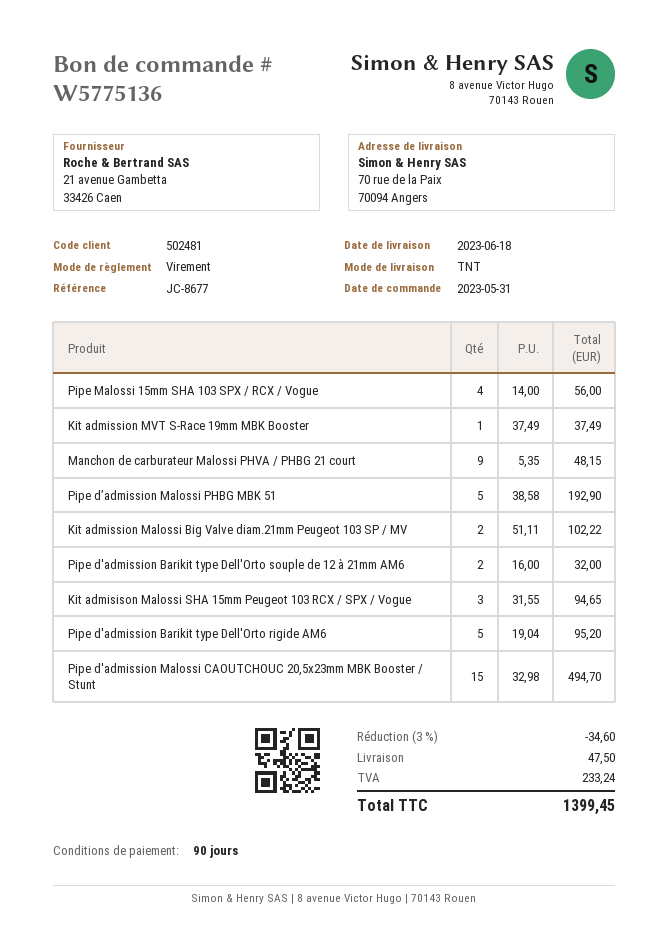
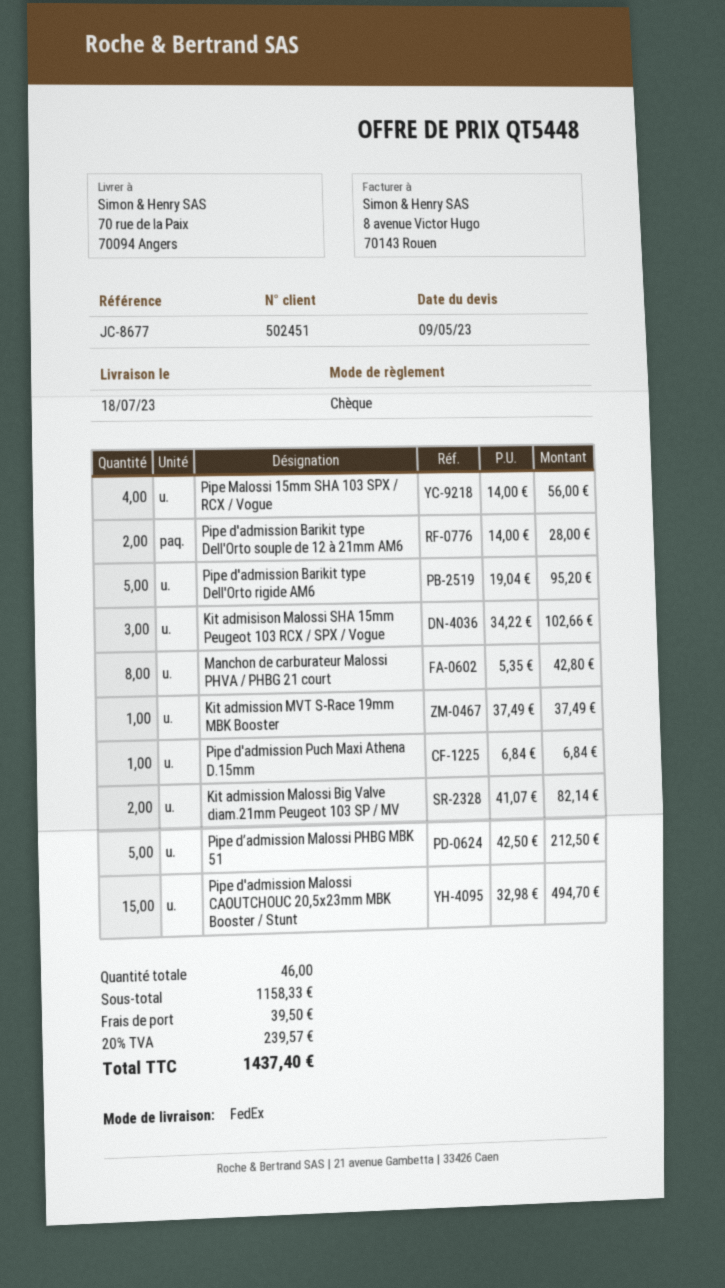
delivery date: 2023-06-18 -> 2023-07-18
customer number: 502481 -> 502451
payment method: bank transfer -> cheque
shipping method: TNT -> FedEx
Manchon de carburateur Malossi PHVA / PHBG 21 court: 9 x 5.35 = 48.15 -> 8 x 5.35 = 42.80
Pipe d’admission Malossi PHBG MBK 51: 5 x 38.58 = 192.90 -> 5 x 42.50 = 212.50
Kit admission Malossi Big Valve diam.21mm Peugeot 103 SP / MV: 2 x 51.11 = 102.22 -> 2 x 41.07 = 82.14
Pipe d'admission Barikit type Dell'Orto souple de 12 à 21mm AM6: 2 x 16.00 = 32.00 -> 2 x 14.00 = 28.00
Kit admisison Malossi SHA 15mm Peugeot 103 RCX / SPX / Vogue: 3 x 31.55 = 94.65 -> 3 x 34.22 = 102.66
Pipe d'admission Puch Maxi Athena D.15mm: none -> 1 x 6.84 = 6.84
discount: 3% = 34.60 -> none
shipping: 47.50 -> 39.50
tax: 233.24 -> 239.57
total: 1399.45 -> 1437.40

